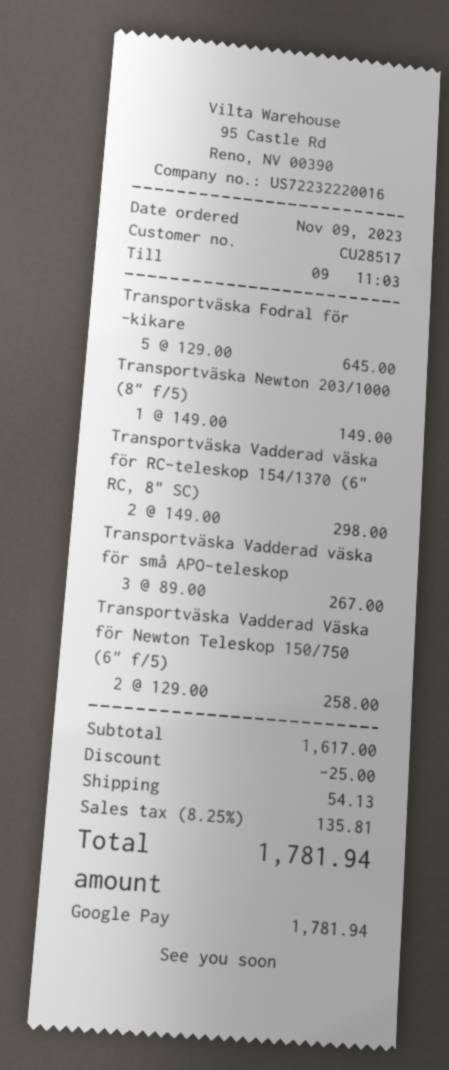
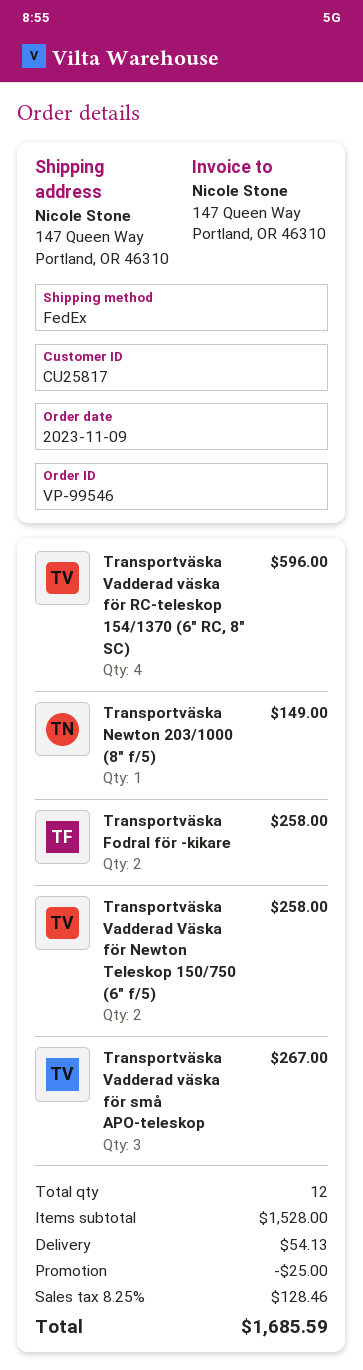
customer number: CU28517 -> CU25817
Transportväska Fodral för -kikare: 5 for 645.00 -> 2 for 258.00
Transportväska Vadderad väska för RC-teleskop 154/1370 (6" RC, 8" SC): 2 for 298.00 -> 4 for 596.00
subtotal: 1617.00 -> 1528.00
tax: 8.25% = 135.81 -> 8.25% = 128.46
total: 1781.94 -> 1685.59

